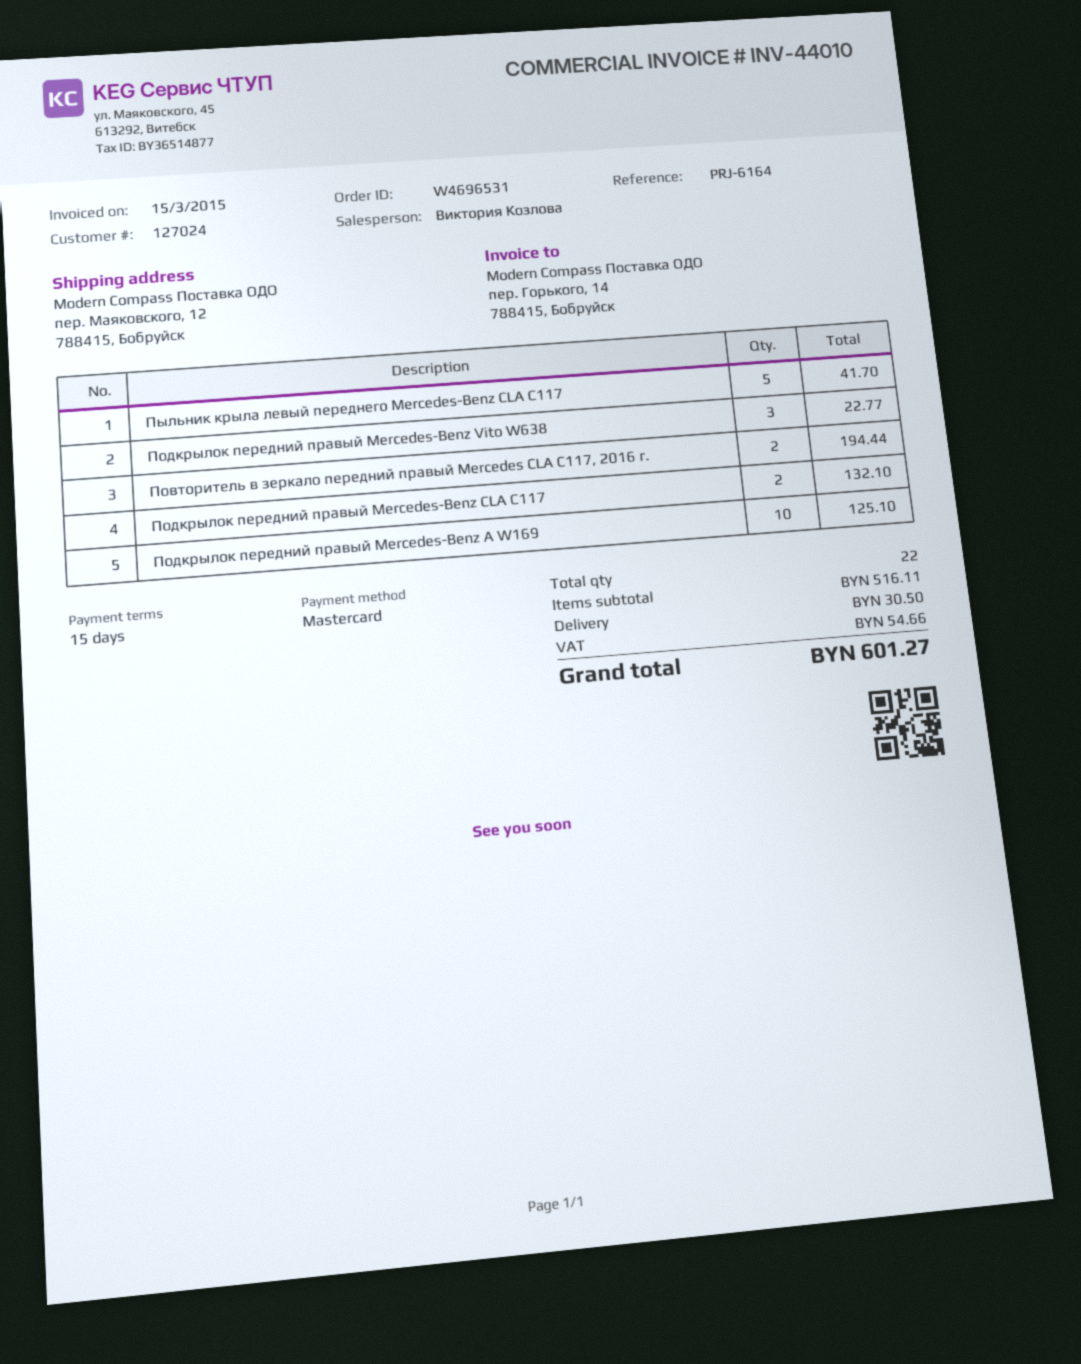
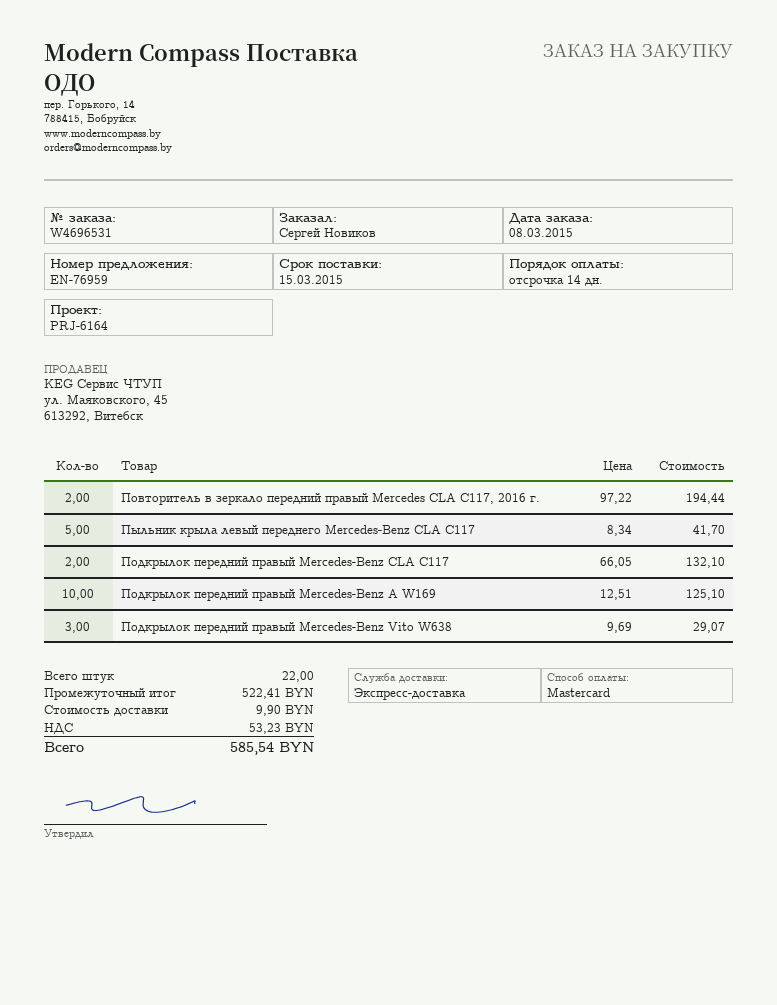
payment terms: 15 days -> 14 days
Подкрылок передний правый Mercedes-Benz Vito W638: 3 for 22.77 -> 3 for 29.07
subtotal: 516.11 -> 522.41
shipping: 30.50 -> 9.90
tax: 54.66 -> 53.23
total: 601.27 -> 585.54

